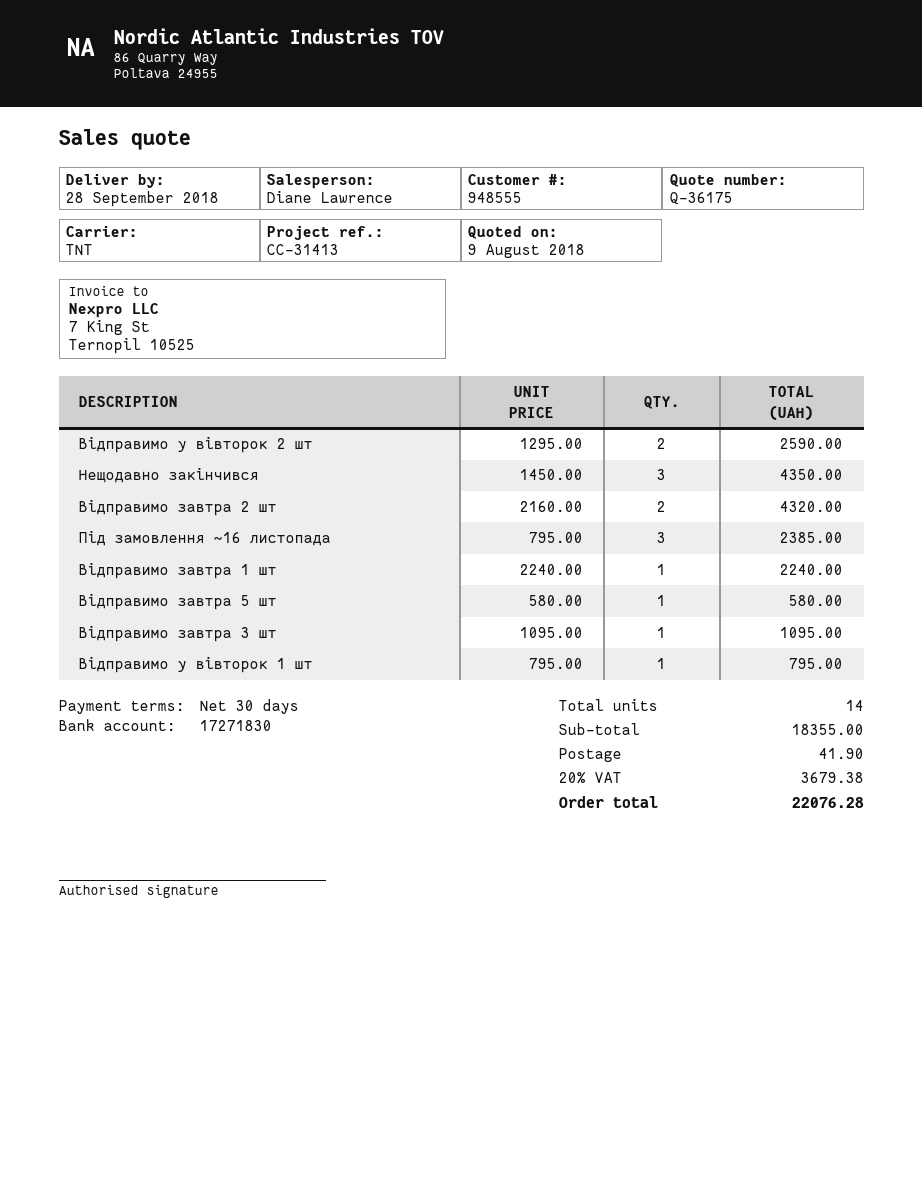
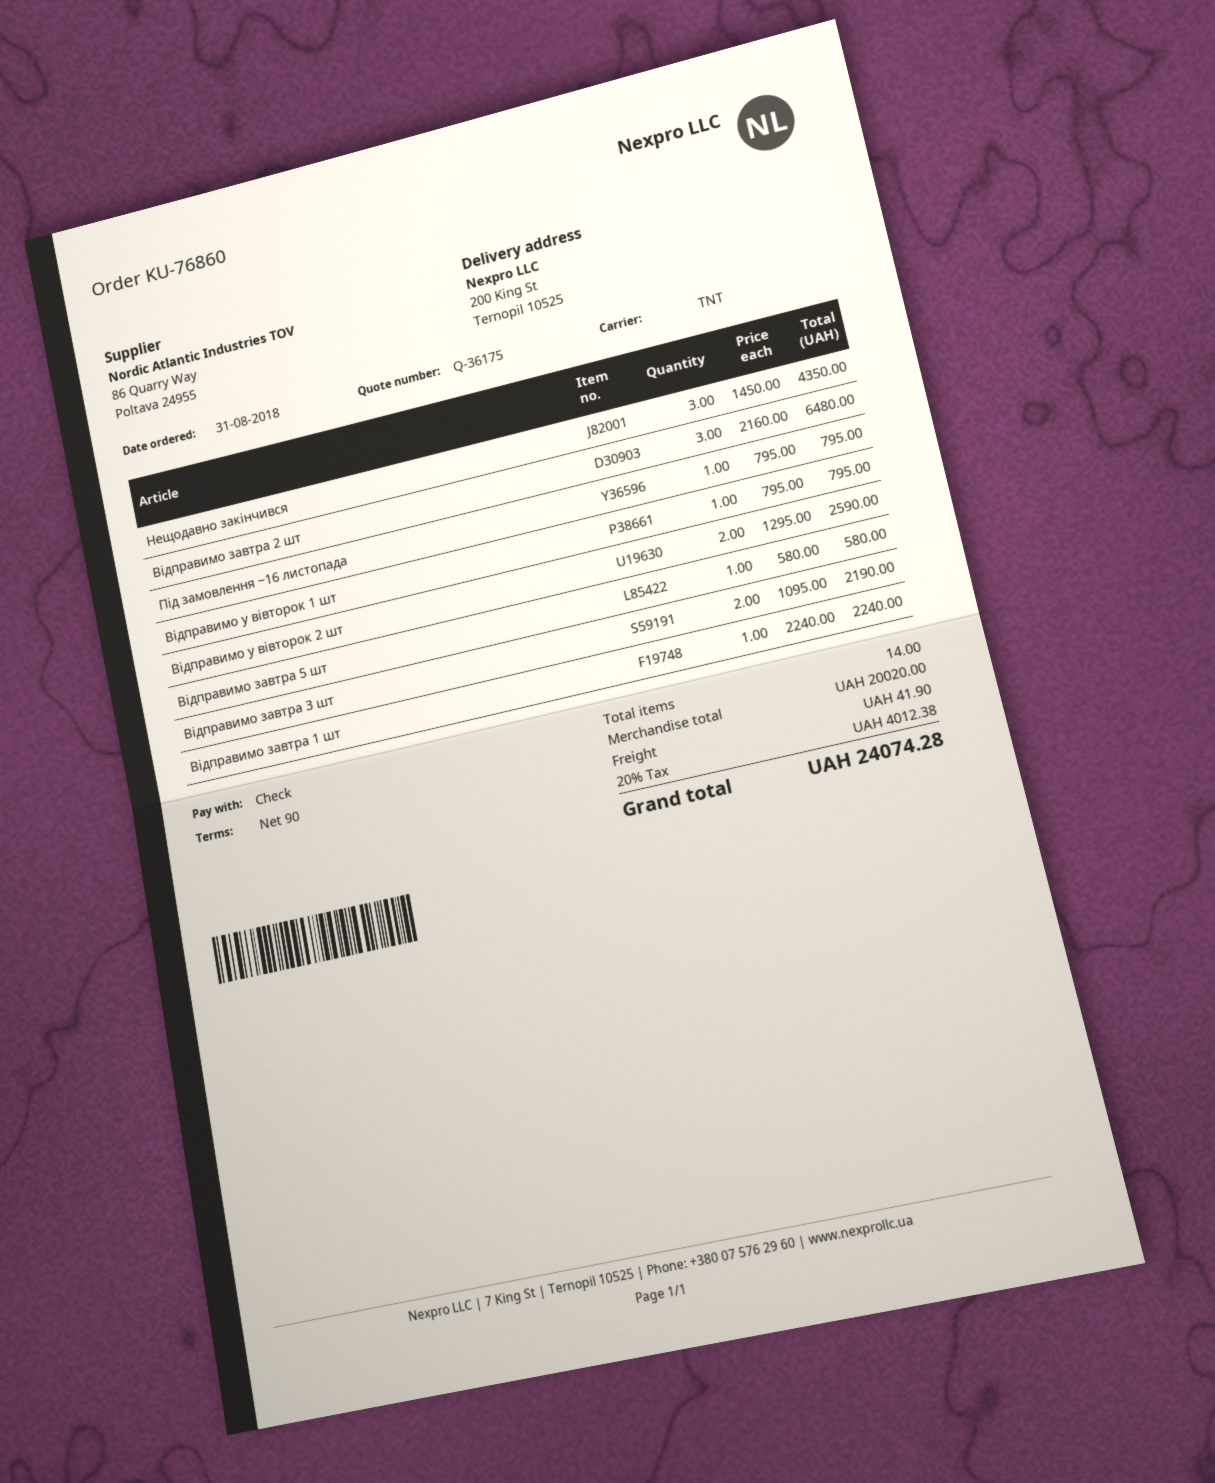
payment terms: 30 days -> 90 days
Відправимо завтра 2 шт: 2 x 2160.00 = 4320.00 -> 3 x 2160.00 = 6480.00
Під замовлення ~16 листопада: 3 x 795.00 = 2385.00 -> 1 x 795.00 = 795.00
Відправимо завтра 3 шт: 1 x 1095.00 = 1095.00 -> 2 x 1095.00 = 2190.00
subtotal: 18355.00 -> 20020.00
tax: 20% = 3679.38 -> 20% = 4012.38
total: 22076.28 -> 24074.28

